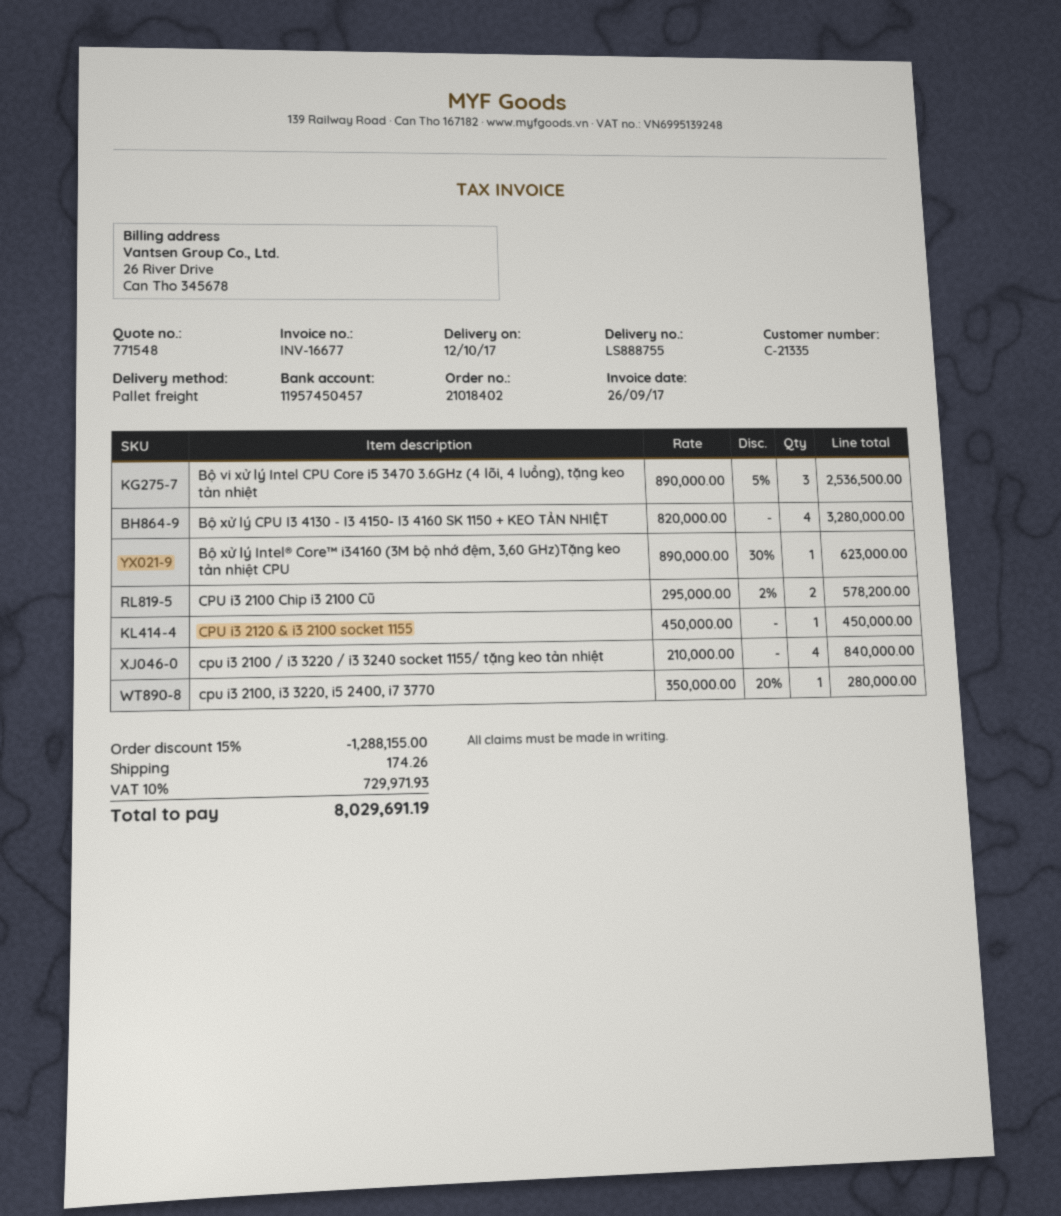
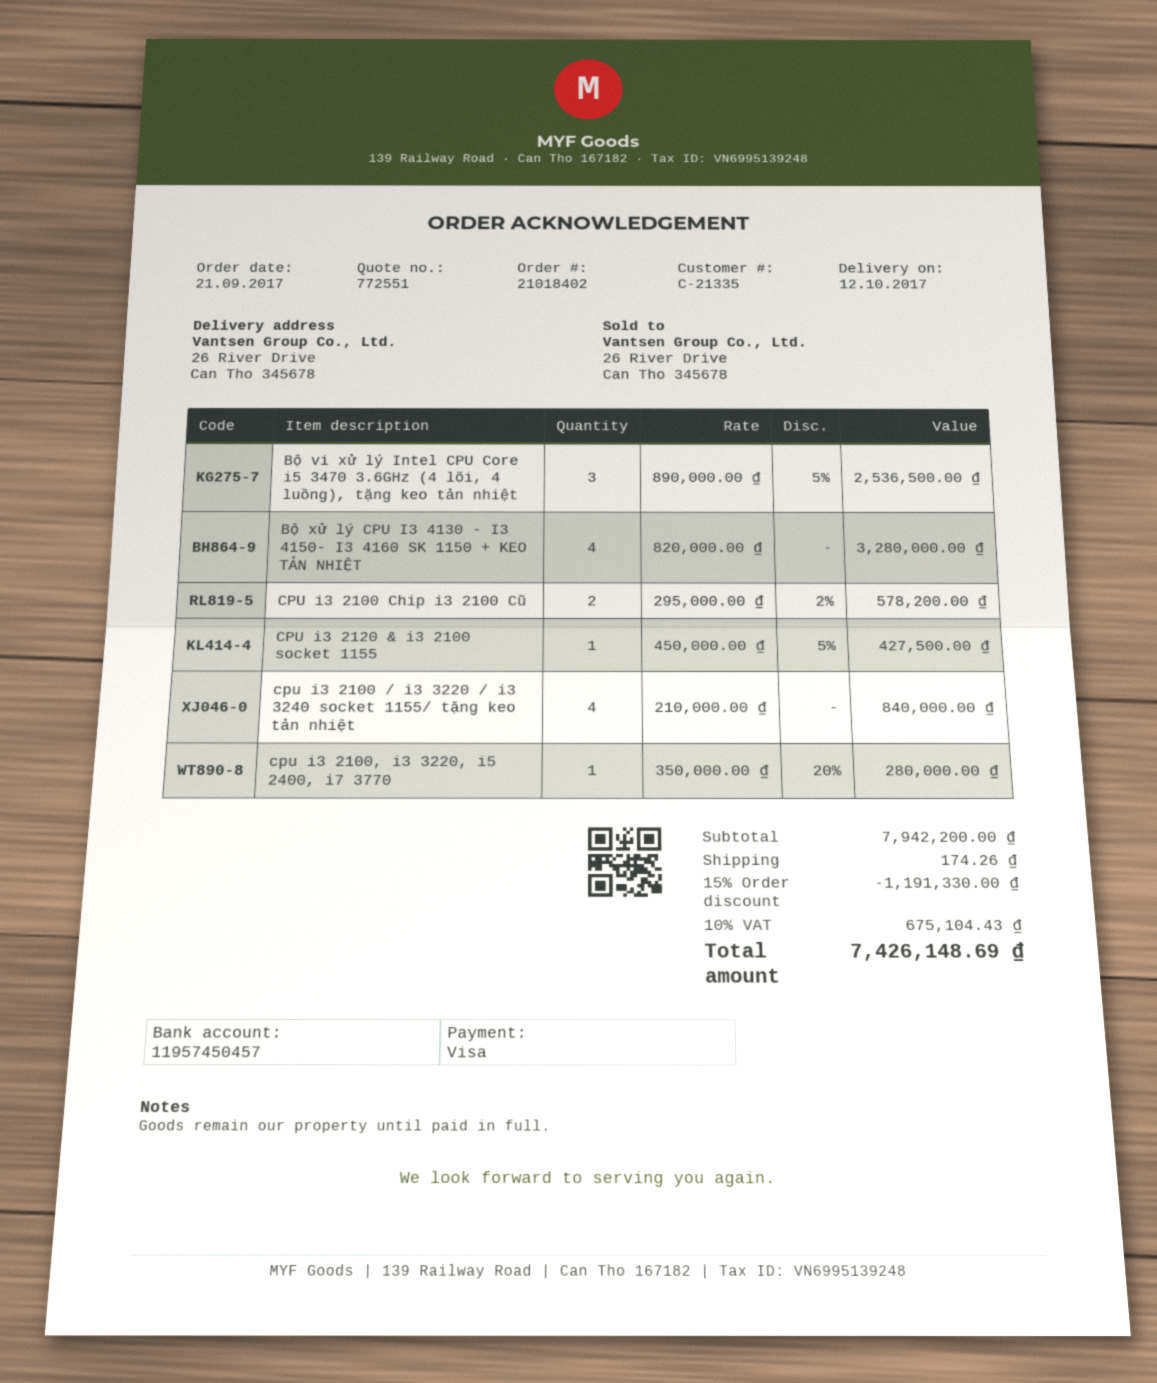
quote number: 771548 -> 772551
Bộ xử lý Intel® Core™ i34160 (3M bộ nhớ đệm, 3,60 GHz)Tặng keo tản nhiệt CPU: 1 x 890000.00 - 30% = 623000.00 -> none
CPU i3 2120 & i3 2100 socket 1155: 1 x 450000.00 = 450000.00 -> 1 x 450000.00 - 5% = 427500.00
discount: 15% = 1288155.00 -> 15% = 1191330.00
tax: 10% = 729971.93 -> 10% = 675104.43
total: 8029691.19 -> 7426148.69

